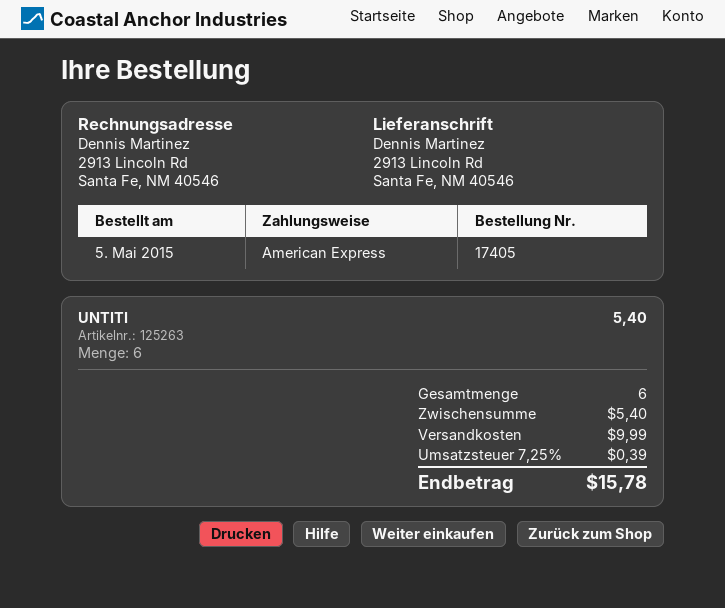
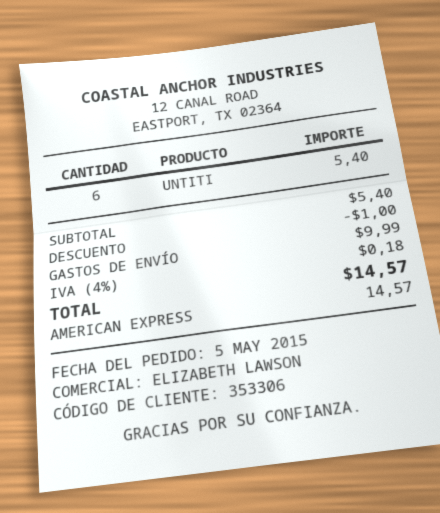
discount: none -> 1.00
tax: 7.25% = 0.39 -> 4% = 0.18
total: 15.78 -> 14.57

